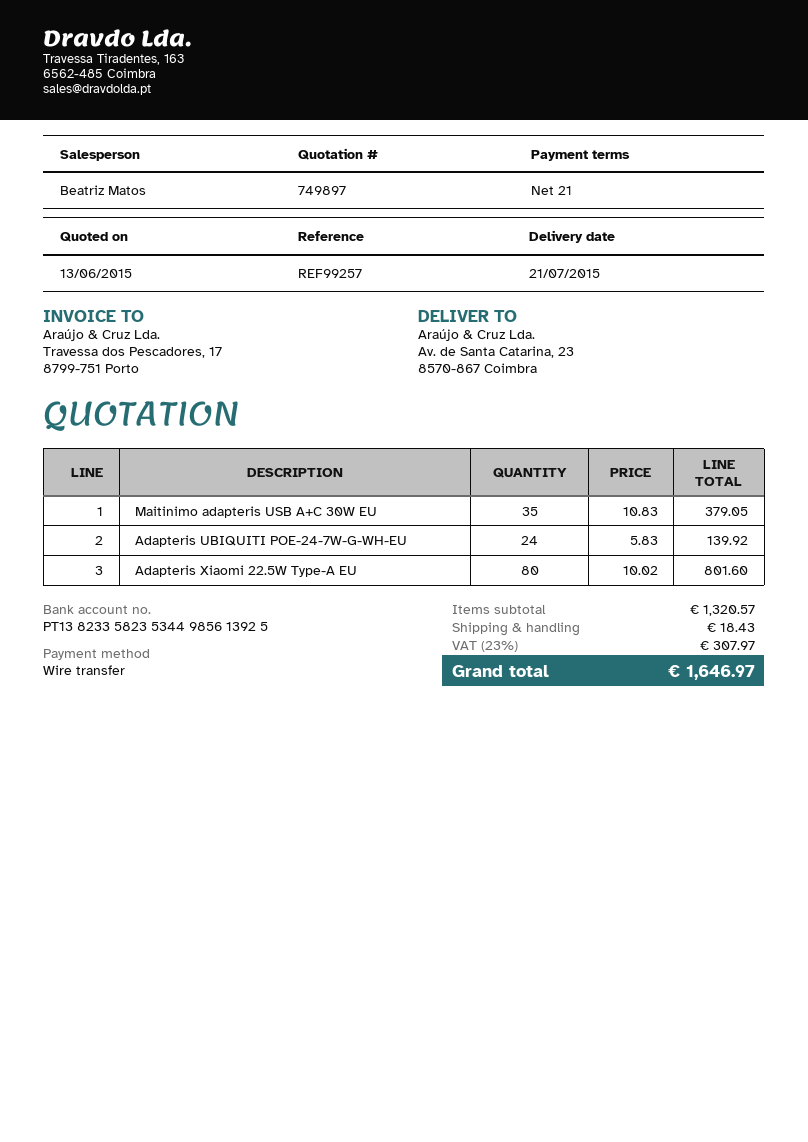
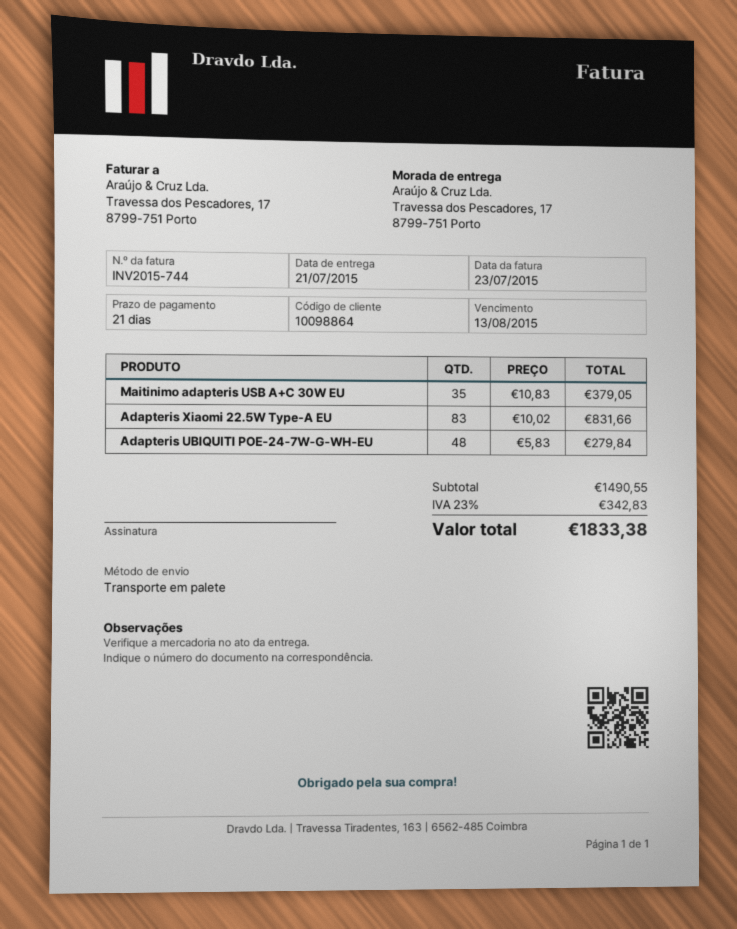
ship to: Av. de Santa Catarina, 23, 8570-867 Coimbra -> Travessa dos Pescadores, 17, 8799-751 Porto
Adapteris UBIQUITI POE-24-7W-G-WH-EU: 24 x 5.83 = 139.92 -> 48 x 5.83 = 279.84
Adapteris Xiaomi 22.5W Type-A EU: 80 x 10.02 = 801.60 -> 83 x 10.02 = 831.66
subtotal: 1320.57 -> 1490.55
shipping: 18.43 -> none
tax: 23% = 307.97 -> 23% = 342.83
total: 1646.97 -> 1833.38

